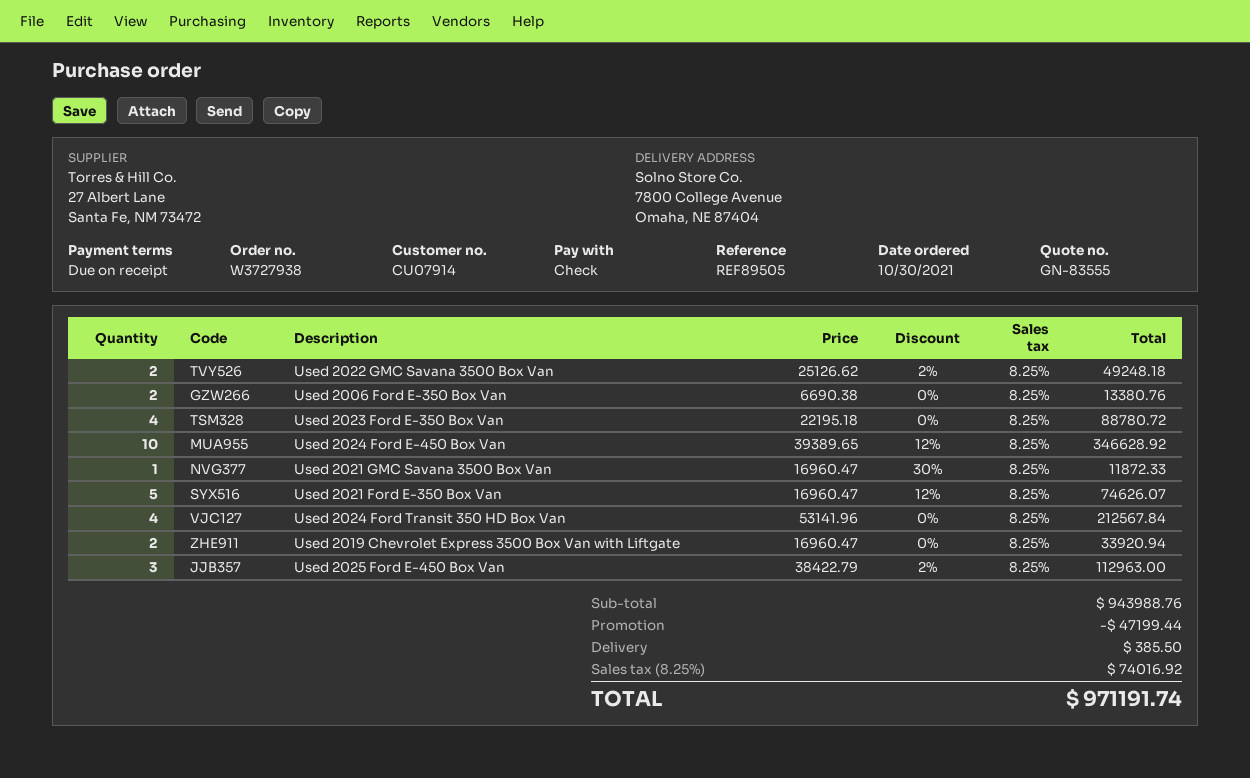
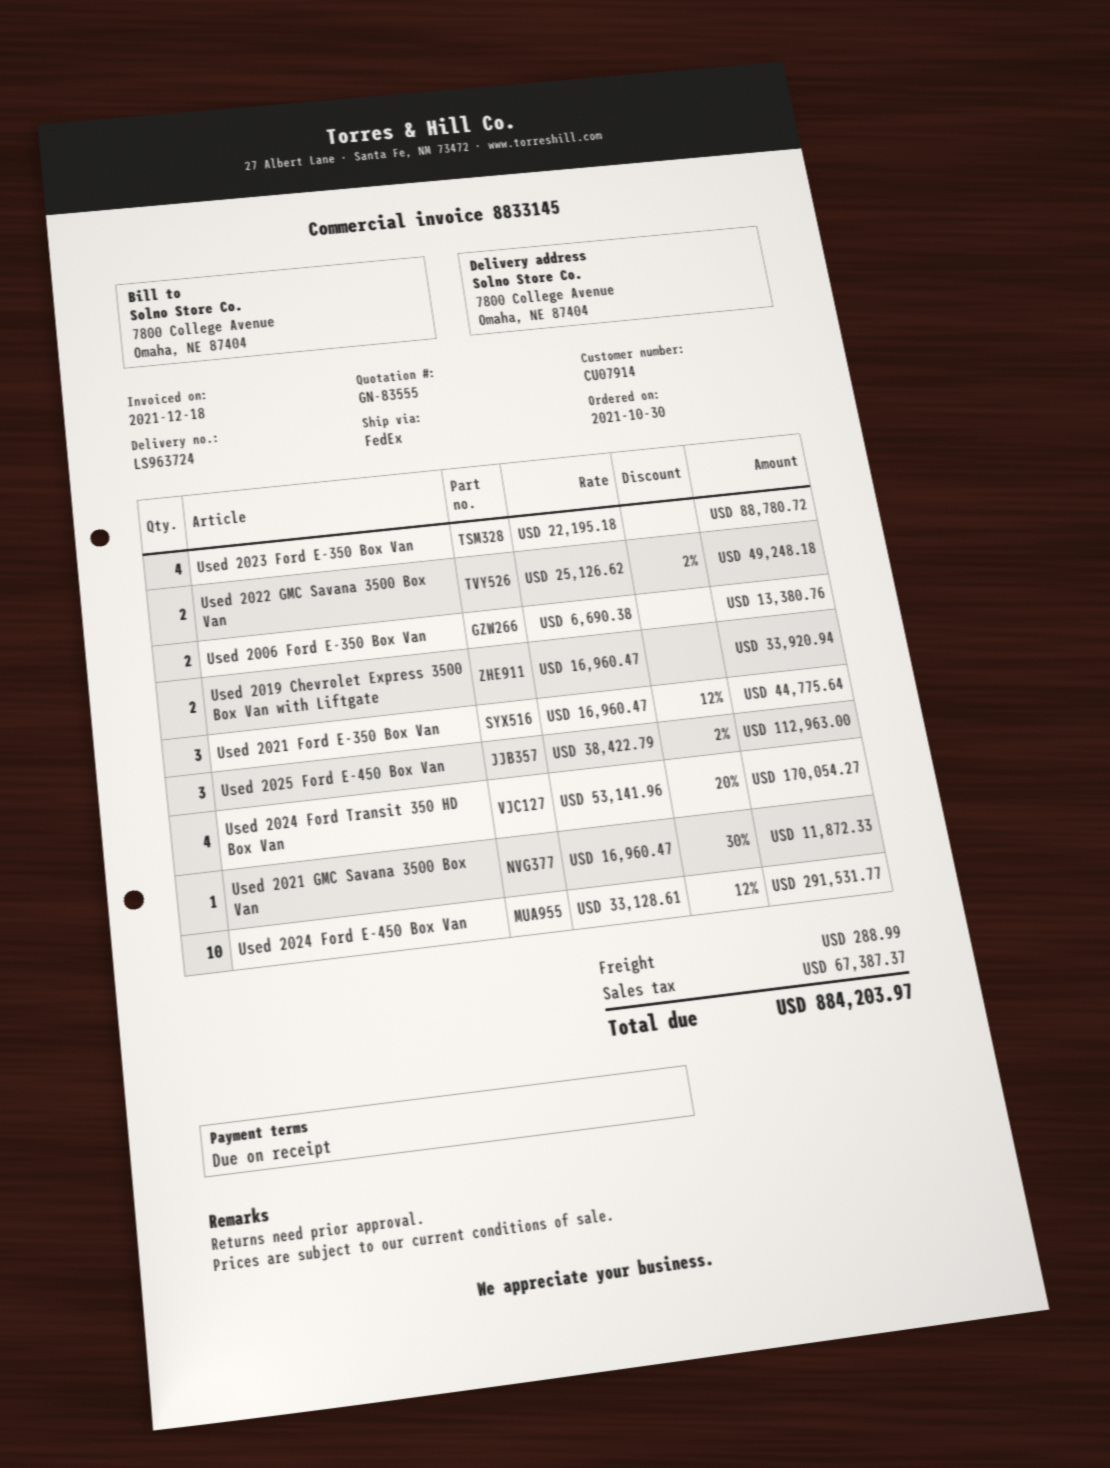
Used 2024 Ford E-450 Box Van: 10 x 39389.65 - 12% = 346628.92 -> 10 x 33128.61 - 12% = 291531.77
Used 2021 Ford E-350 Box Van: 5 x 16960.47 - 12% = 74626.07 -> 3 x 16960.47 - 12% = 44775.64
Used 2024 Ford Transit 350 HD Box Van: 4 x 53141.96 = 212567.84 -> 4 x 53141.96 - 20% = 170054.27
discount: 47199.44 -> none
shipping: 385.50 -> 288.99
tax: 74016.92 -> 67387.37
total: 971191.74 -> 884203.97

